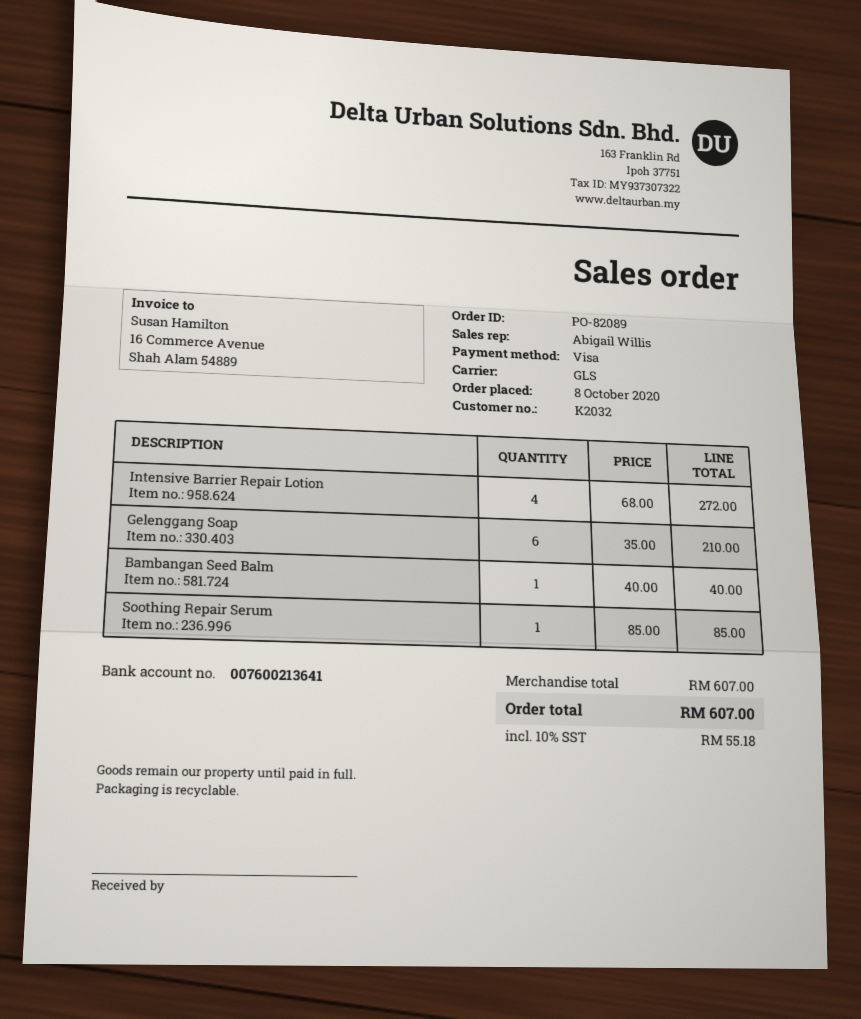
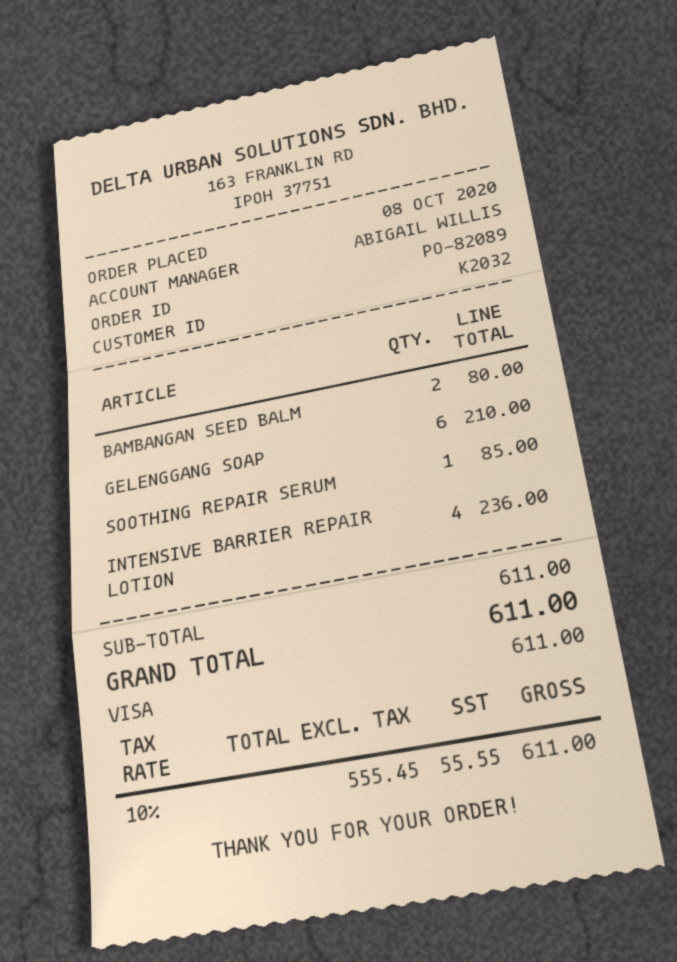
Intensive Barrier Repair Lotion: 4 for 272.00 -> 4 for 236.00
Bambangan Seed Balm: 1 for 40.00 -> 2 for 80.00
subtotal: 607.00 -> 611.00
tax: 10% = 55.18 -> 10% = 55.55
total: 607.00 -> 611.00

